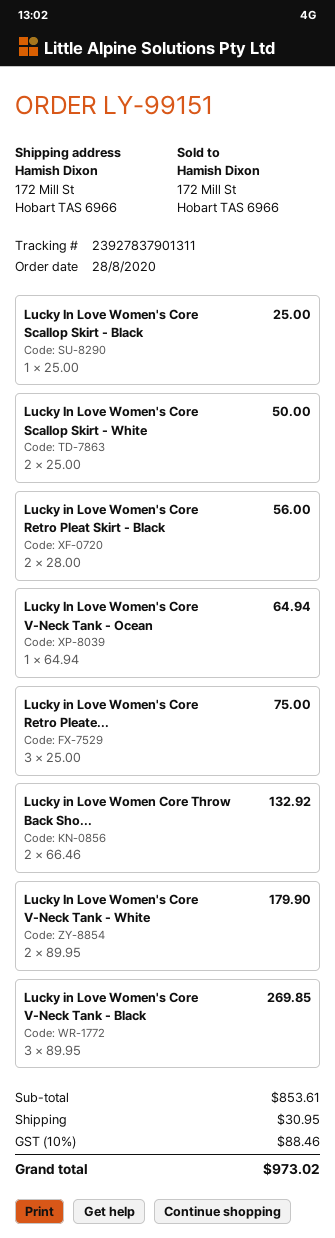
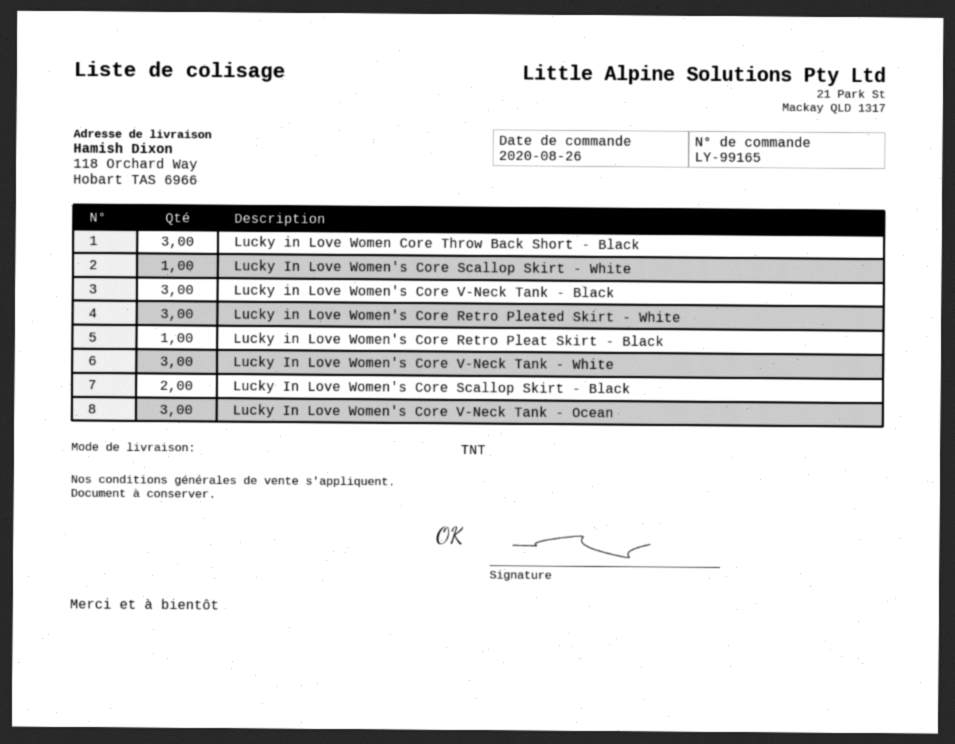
order number: LY-99151 -> LY-99165
order date: 2020-08-28 -> 2020-08-26
ship to: 172 Mill St, Hobart TAS 6966 -> 118 Orchard Way, Hobart TAS 6966
Lucky In Love Women's Core Scallop Skirt - Black: 1 -> 2
Lucky In Love Women's Core Scallop Skirt - White: 2 -> 1
Lucky in Love Women's Core Retro Pleat Skirt - Black: 2 -> 1
Lucky In Love Women's Core V-Neck Tank - Ocean: 1 -> 3
Lucky in Love Women Core Throw Back Sho...: 2 -> 3
Lucky In Love Women's Core V-Neck Tank - White: 2 -> 3

